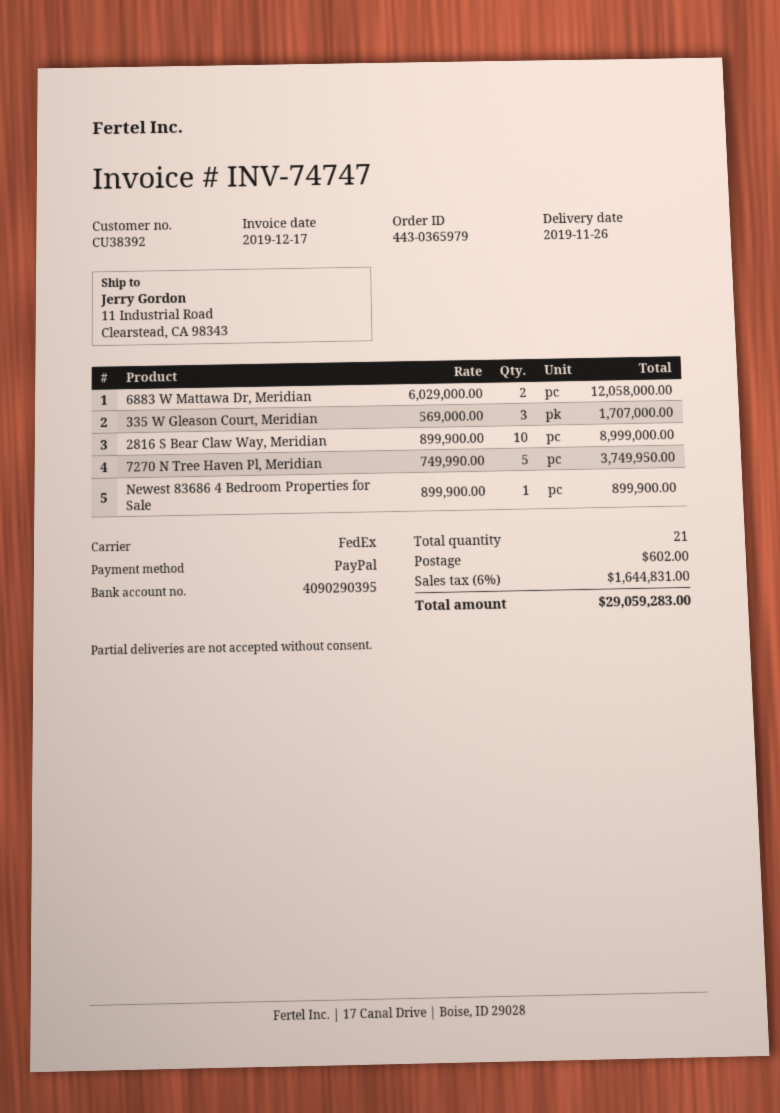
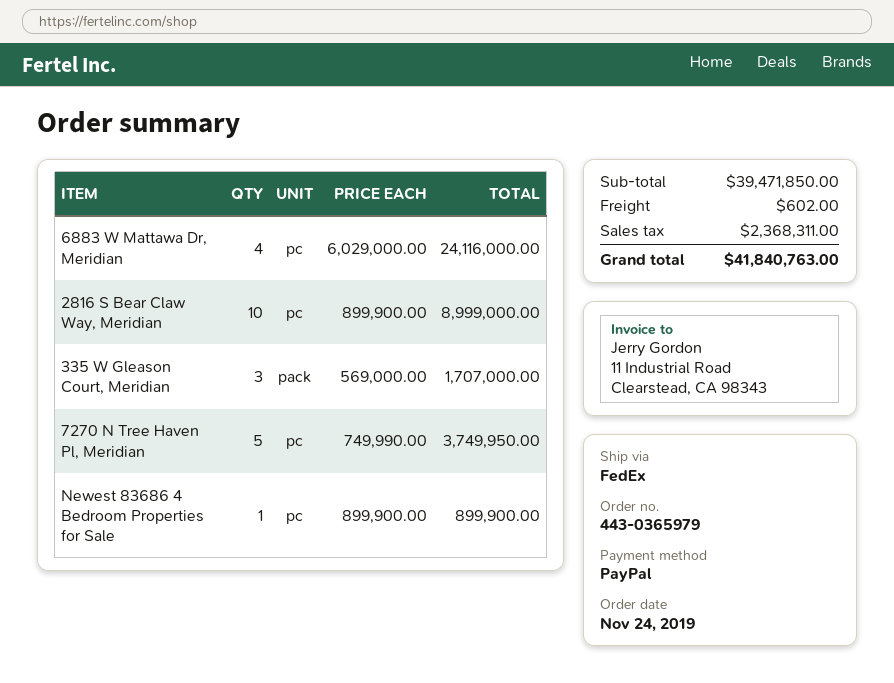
6883 W Mattawa Dr, Meridian: 2 x 6029000.00 = 12058000.00 -> 4 x 6029000.00 = 24116000.00
tax: 1644831.00 -> 2368311.00
total: 29059283.00 -> 41840763.00

